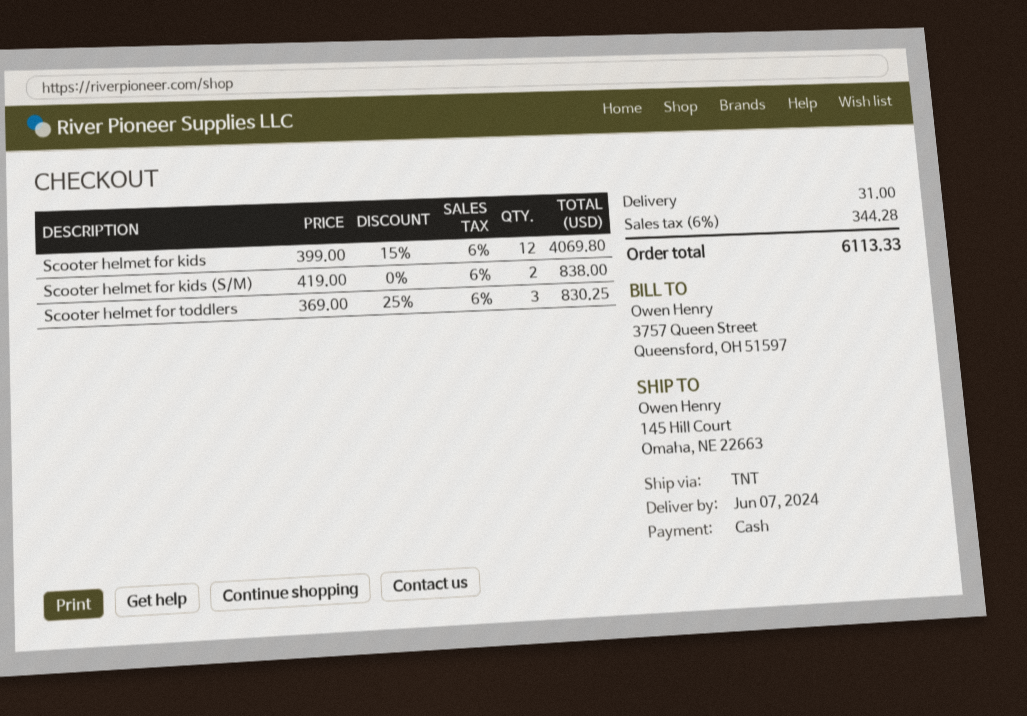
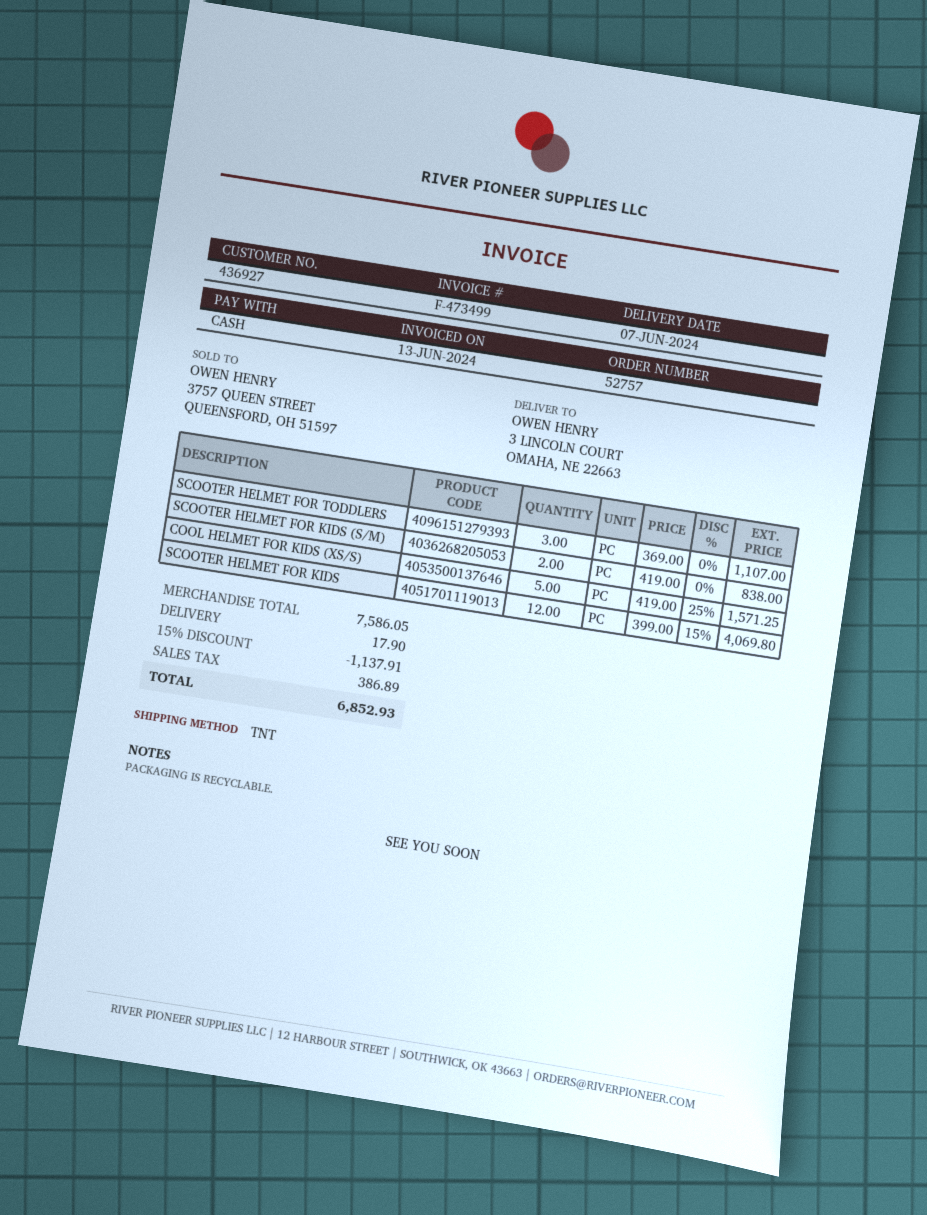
ship to: 145 Hill Court, Omaha, NE 22663 -> 3 LINCOLN COURT, OMAHA, NE 22663
Scooter helmet for toddlers: 3 x 369.00 - 25% = 830.25 -> 3 x 369.00 = 1107.00
COOL HELMET FOR KIDS (XS/S): none -> 5 x 419.00 - 25% = 1571.25
discount: none -> 15% = 1137.91
shipping: 31.00 -> 17.90
tax: 344.28 -> 386.89
total: 6113.33 -> 6852.93

